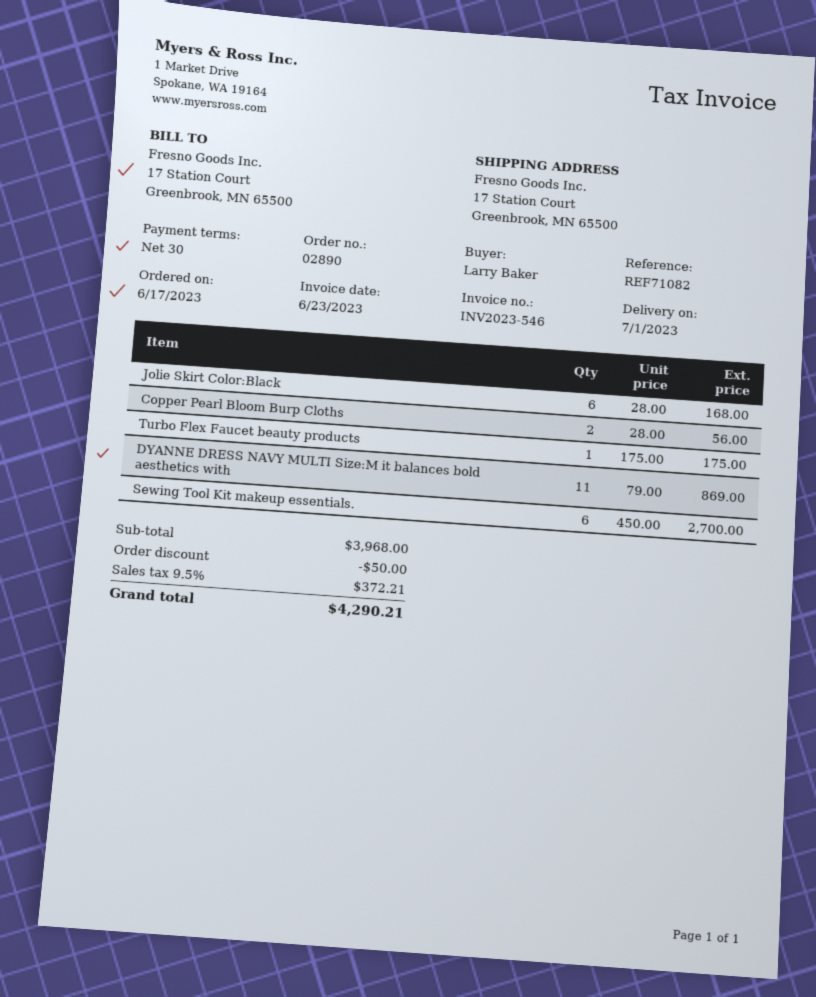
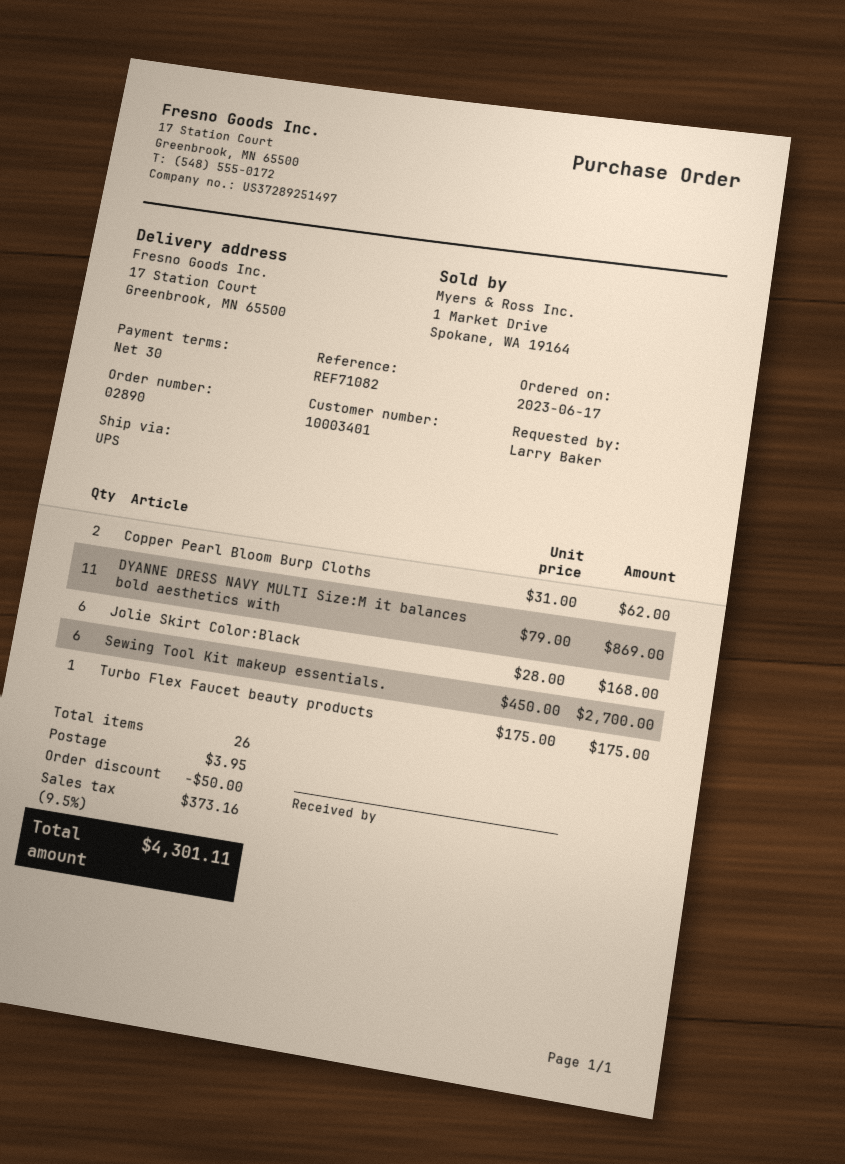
Copper Pearl Bloom Burp Cloths: 2 x 28.00 = 56.00 -> 2 x 31.00 = 62.00
shipping: none -> 3.95
tax: 9.5% = 372.21 -> 9.5% = 373.16
total: 4290.21 -> 4301.11

